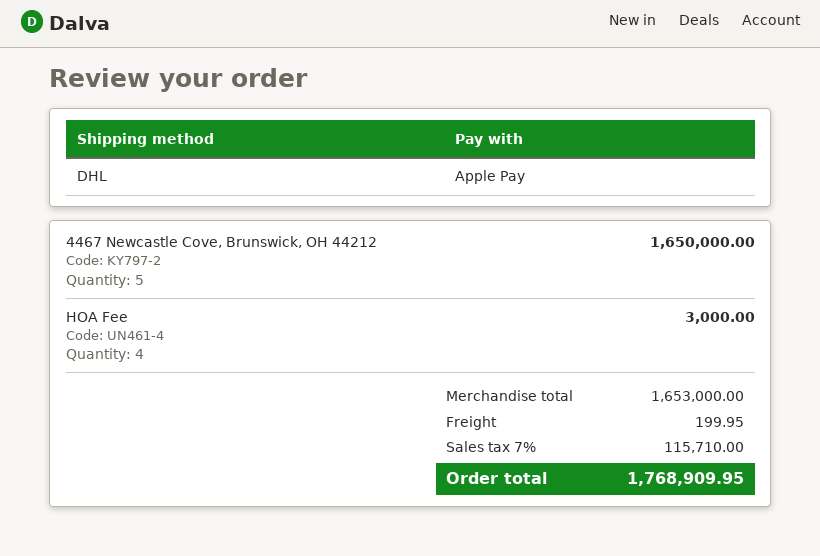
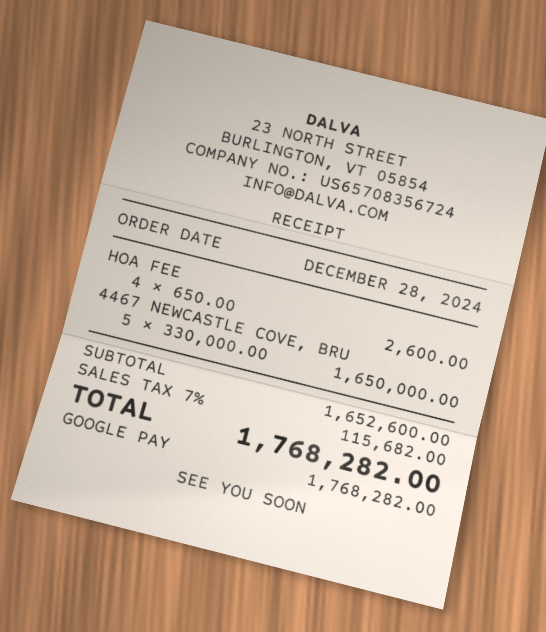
payment method: Apple Pay -> Google Pay
HOA Fee: 4 for 3000.00 -> 4 for 2600.00
subtotal: 1653000.00 -> 1652600.00
shipping: 199.95 -> none
tax: 7% = 115710.00 -> 7% = 115682.00
total: 1768909.95 -> 1768282.00

